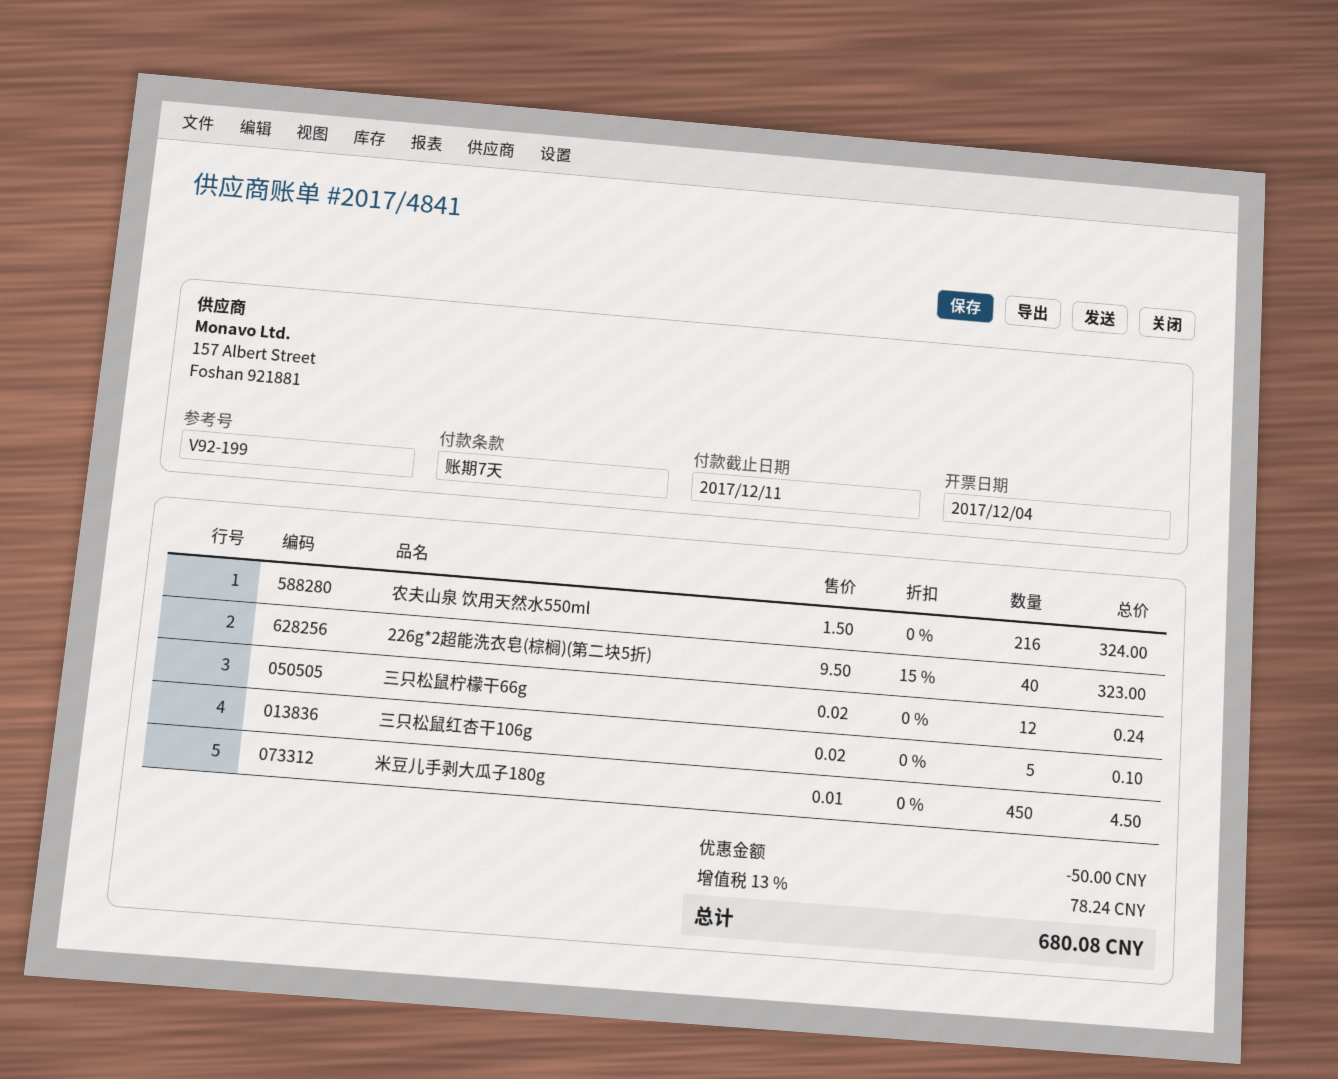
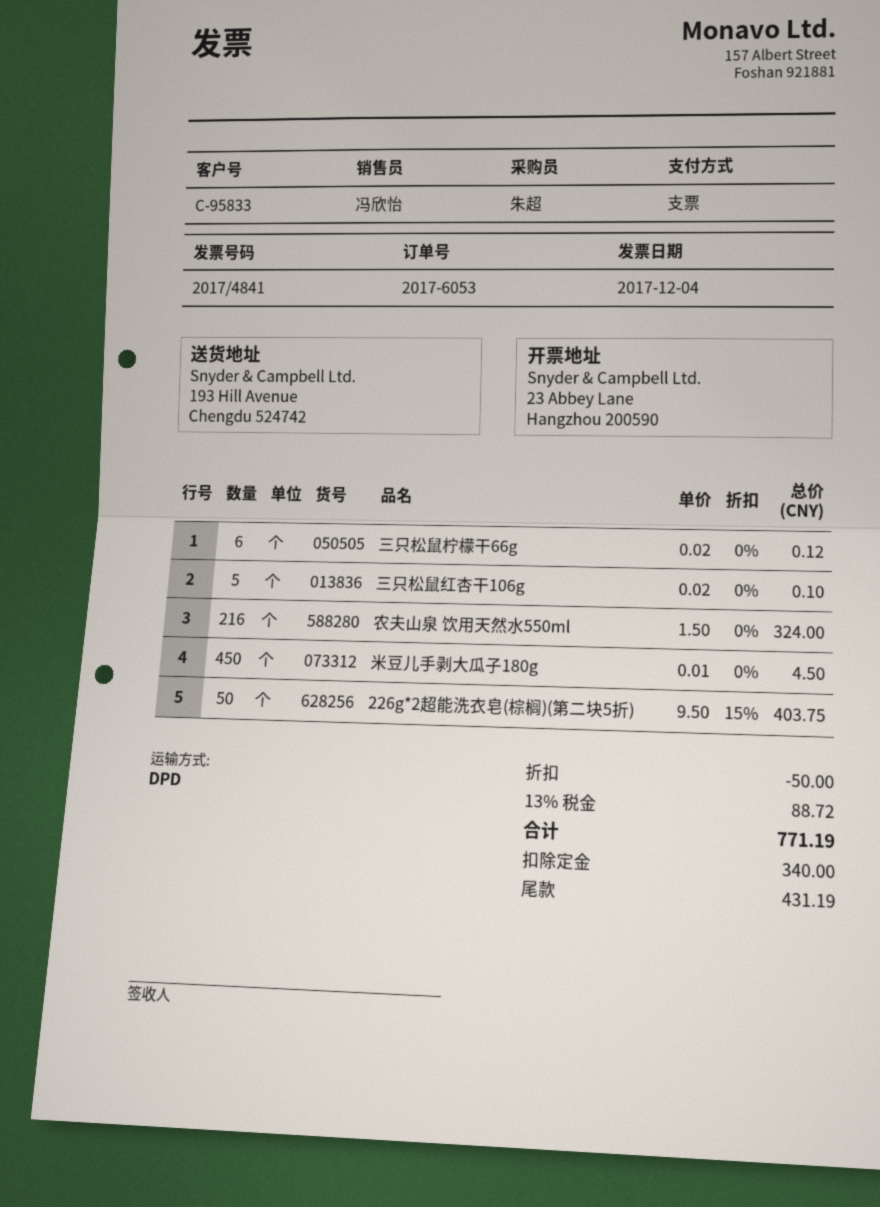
226g*2超能洗衣皂(棕榈)(第二块5折): 40 x 9.50 - 15% = 323.00 -> 50 x 9.50 - 15% = 403.75
三只松鼠柠檬干66g: 12 x 0.02 = 0.24 -> 6 x 0.02 = 0.12
tax: 13% = 78.24 -> 13% = 88.72
total: 680.08 -> 771.19

